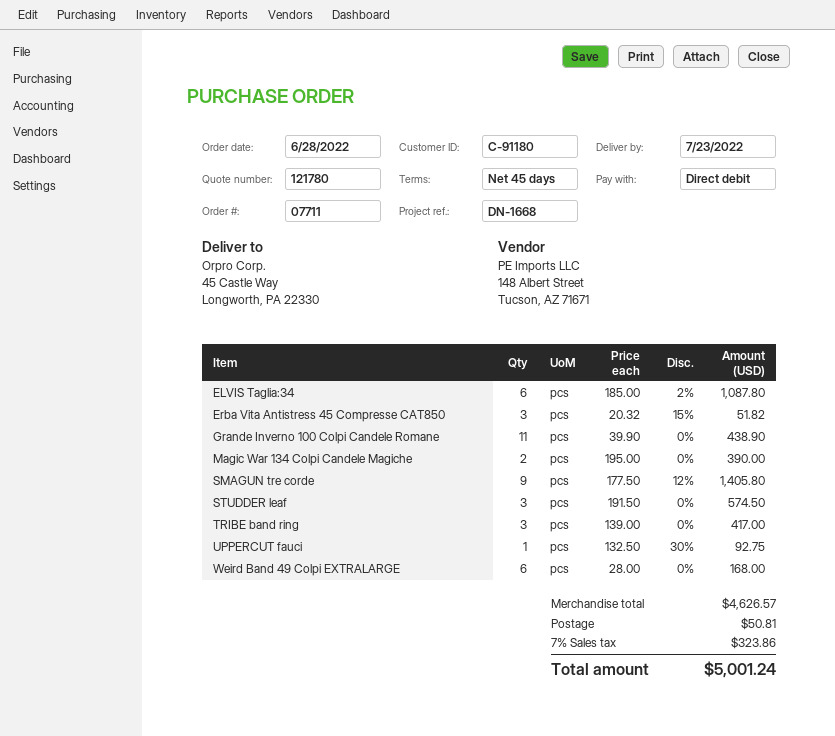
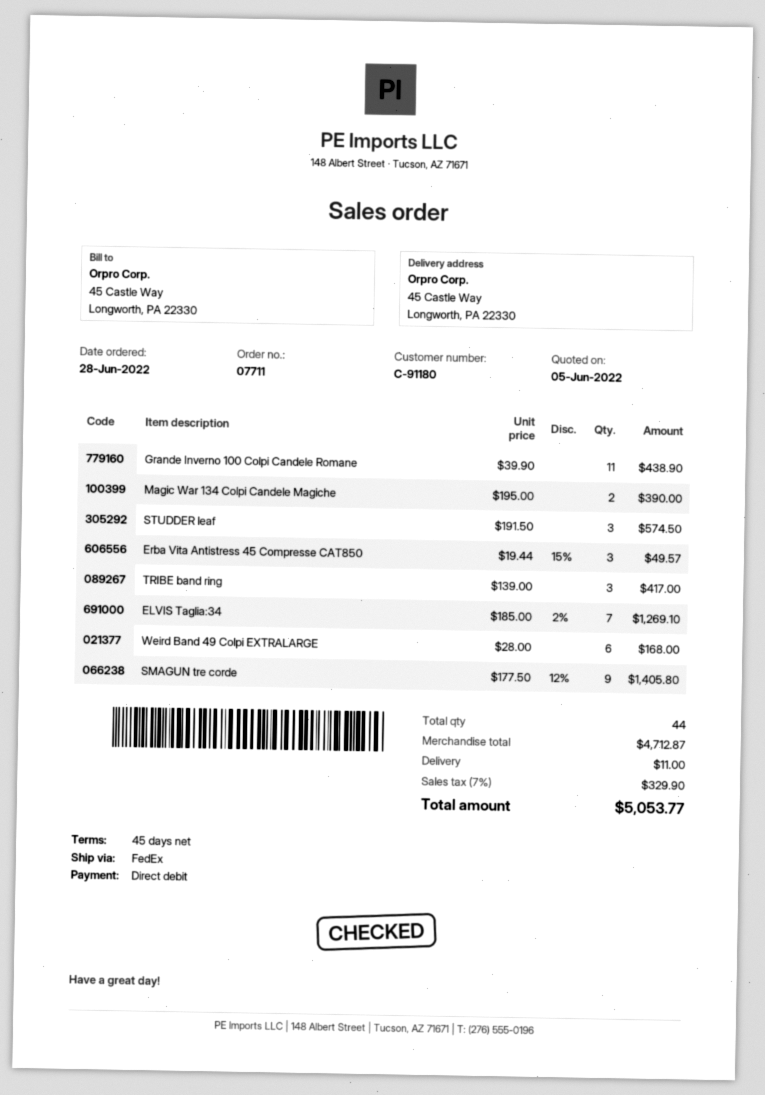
ELVIS Taglia:34: 6 x 185.00 - 2% = 1087.80 -> 7 x 185.00 - 2% = 1269.10
Erba Vita Antistress 45 Compresse CAT850: 3 x 20.32 - 15% = 51.82 -> 3 x 19.44 - 15% = 49.57
UPPERCUT fauci: 1 x 132.50 - 30% = 92.75 -> none
subtotal: 4626.57 -> 4712.87
shipping: 50.81 -> 11.00
tax: 7% = 323.86 -> 7% = 329.90
total: 5001.24 -> 5053.77

